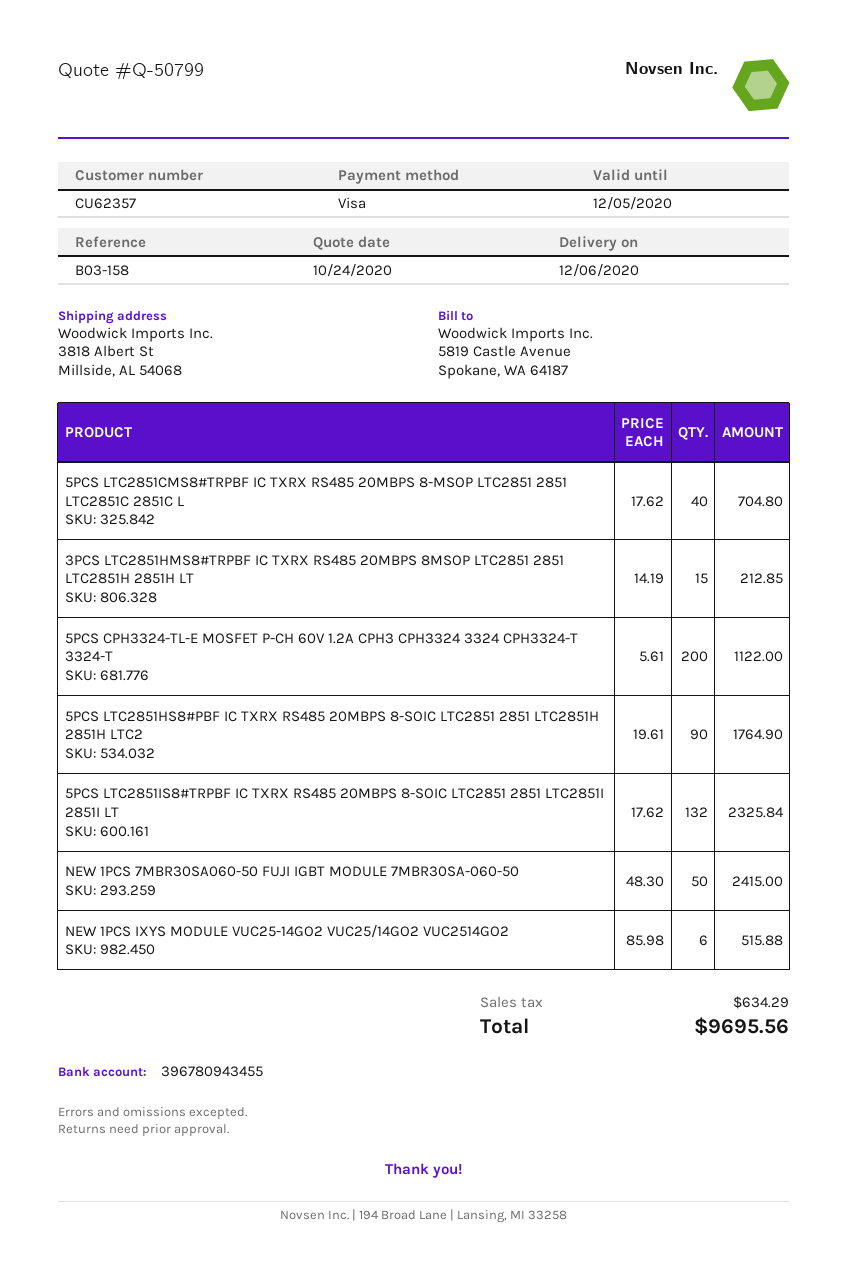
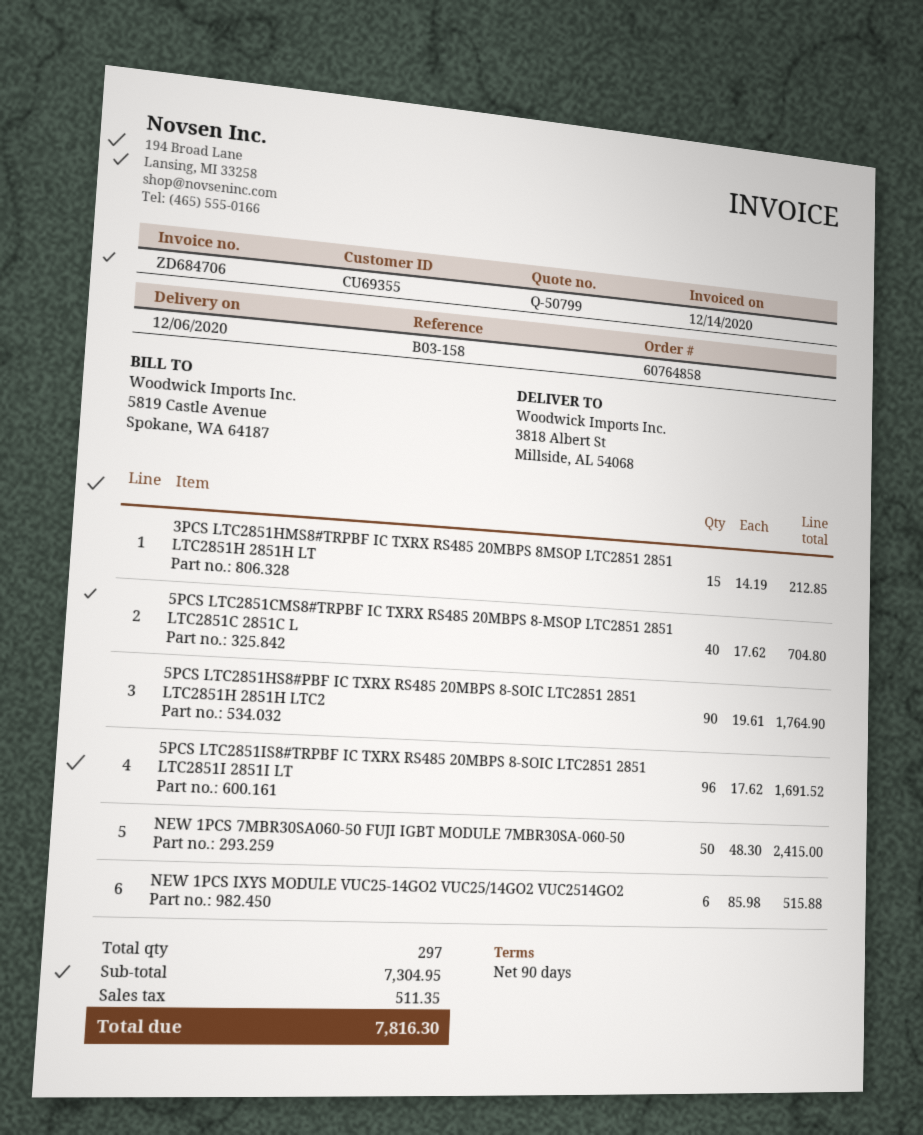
customer number: CU62357 -> CU69355
5PCS CPH3324-TL-E MOSFET P-CH 60V 1.2A CPH3 CPH3324 3324 CPH3324-T 3324-T: 200 x 5.61 = 1122.00 -> none
5PCS LTC2851IS8#TRPBF IC TXRX RS485 20MBPS 8-SOIC LTC2851 2851 LTC2851I 2851I LT: 132 x 17.62 = 2325.84 -> 96 x 17.62 = 1691.52
tax: 634.29 -> 511.35
total: 9695.56 -> 7816.30

